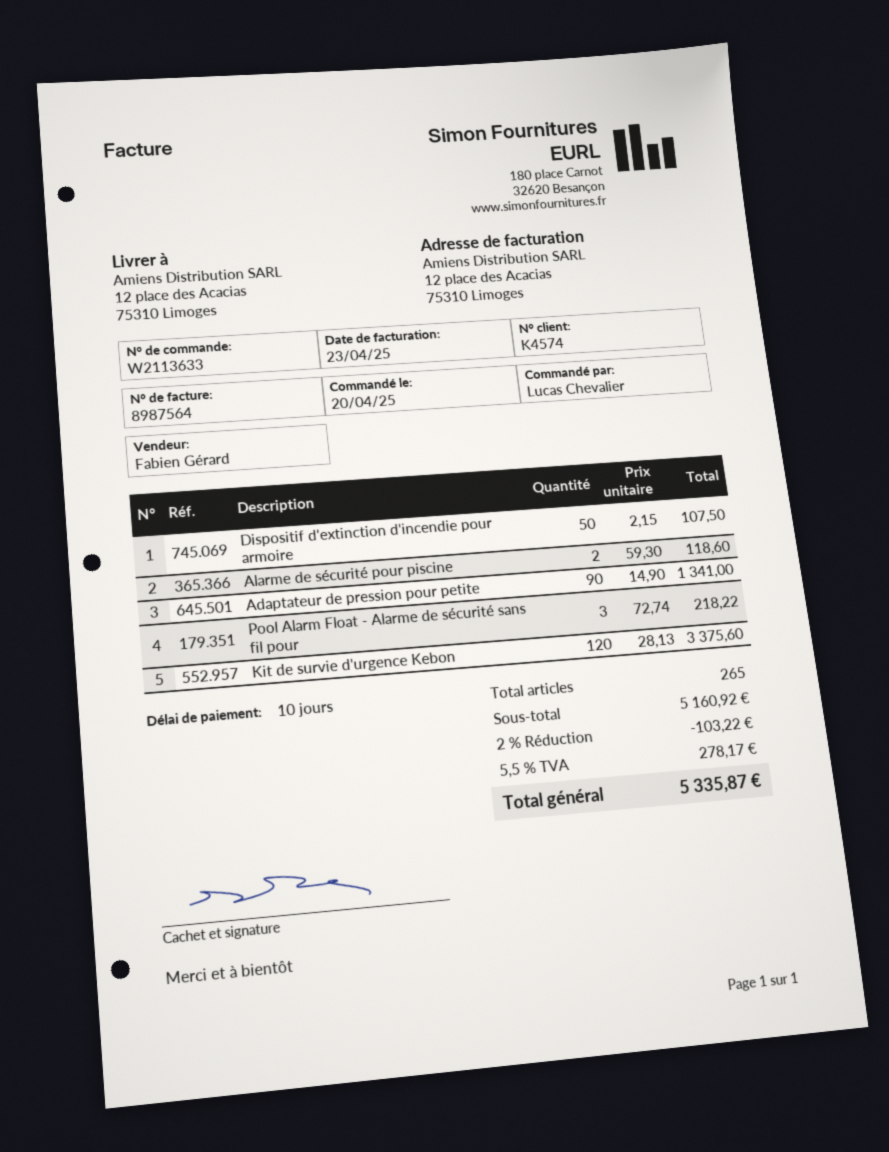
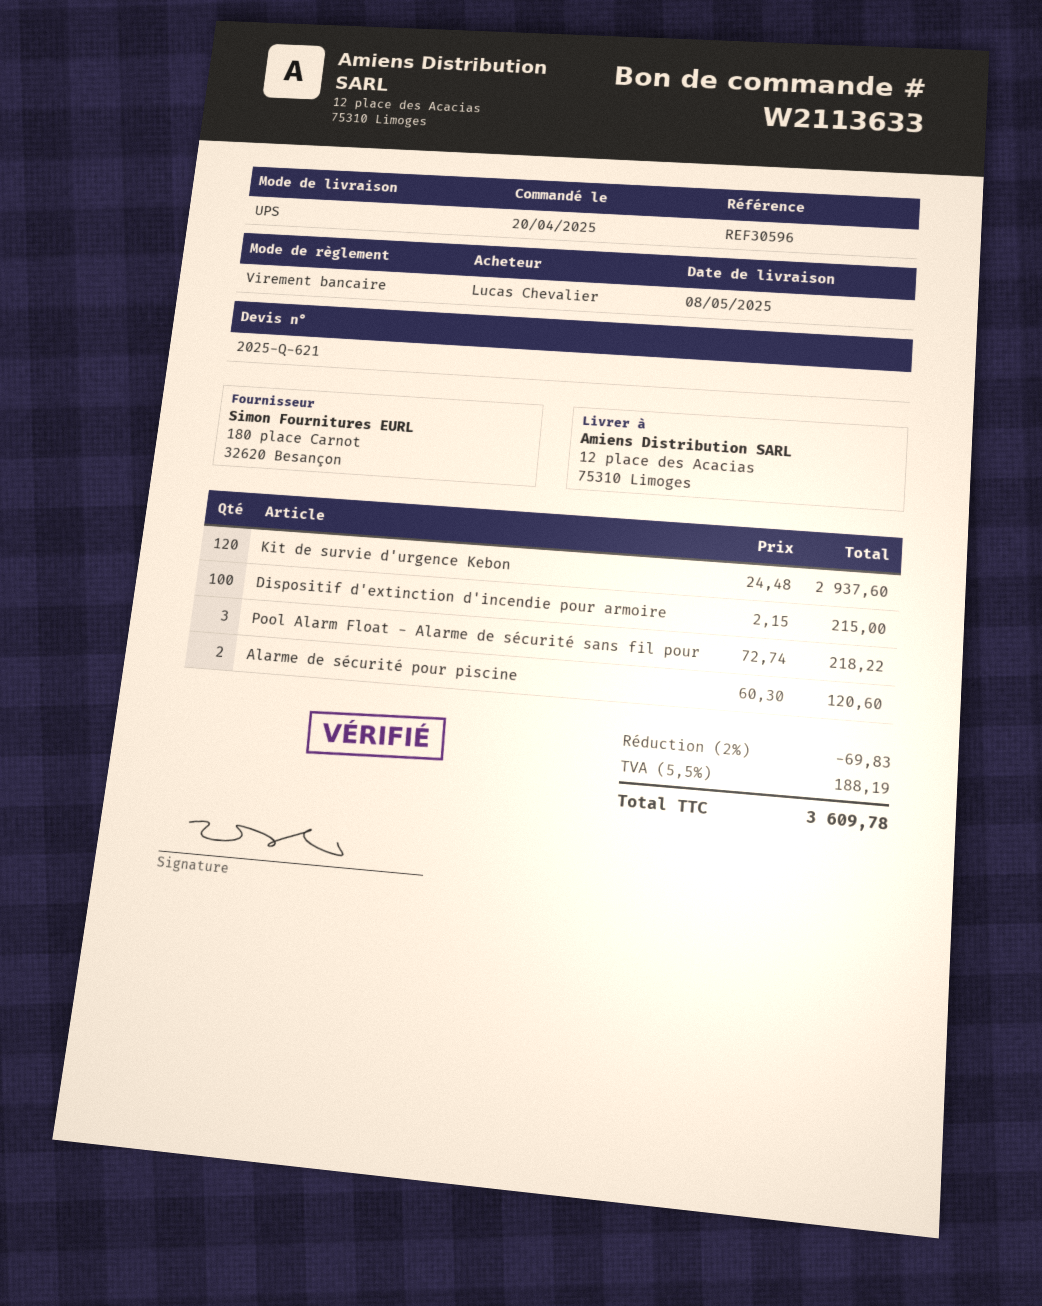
Dispositif d'extinction d'incendie pour armoire: 50 x 2.15 = 107.50 -> 100 x 2.15 = 215.00
Alarme de sécurité pour piscine: 2 x 59.30 = 118.60 -> 2 x 60.30 = 120.60
Adaptateur de pression pour petite: 90 x 14.90 = 1341.00 -> none
Kit de survie d'urgence Kebon: 120 x 28.13 = 3375.60 -> 120 x 24.48 = 2937.60
discount: 2% = 103.22 -> 2% = 69.83
tax: 5.5% = 278.17 -> 5.5% = 188.19
total: 5335.87 -> 3609.78

